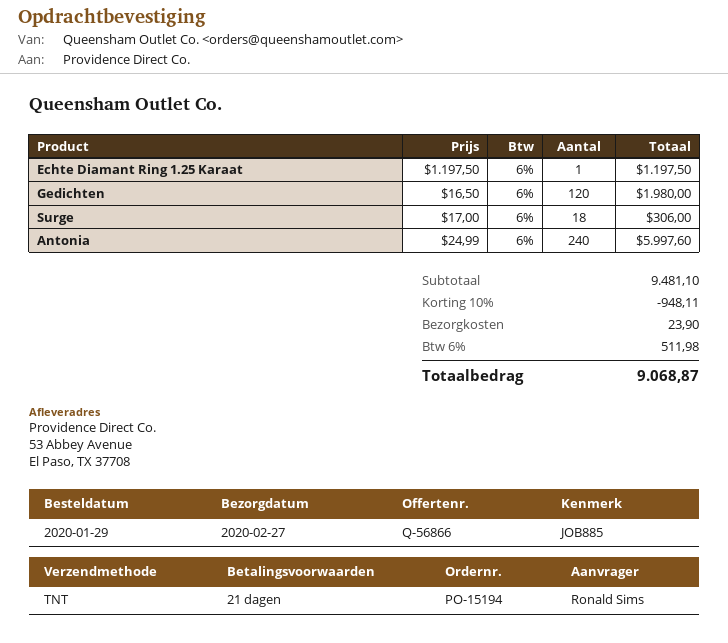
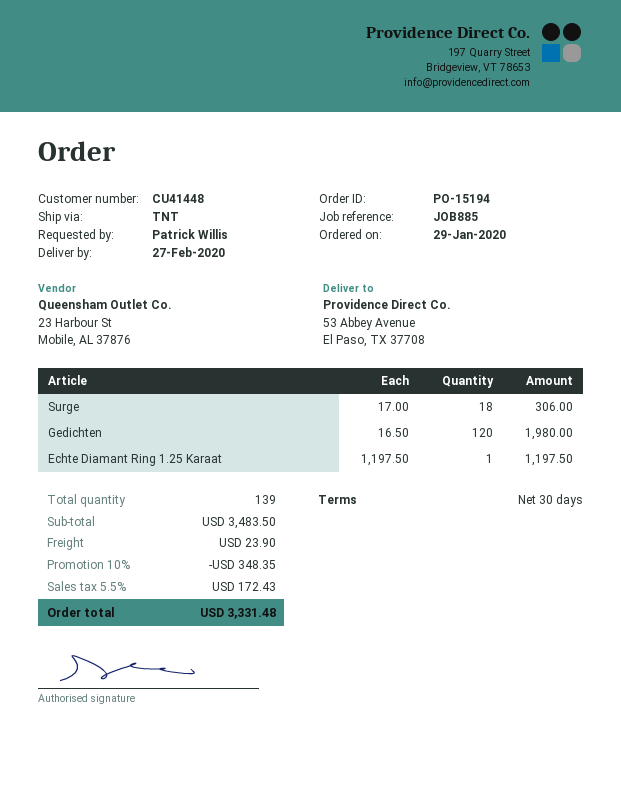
payment terms: 21 days -> 30 days
ordered by: Ronald Sims -> Patrick Willis
Antonia: 240 x 24.99 = 5997.60 -> none
subtotal: 9481.10 -> 3483.50
discount: 10% = 948.11 -> 10% = 348.35
tax: 6% = 511.98 -> 5.5% = 172.43
total: 9068.87 -> 3331.48

